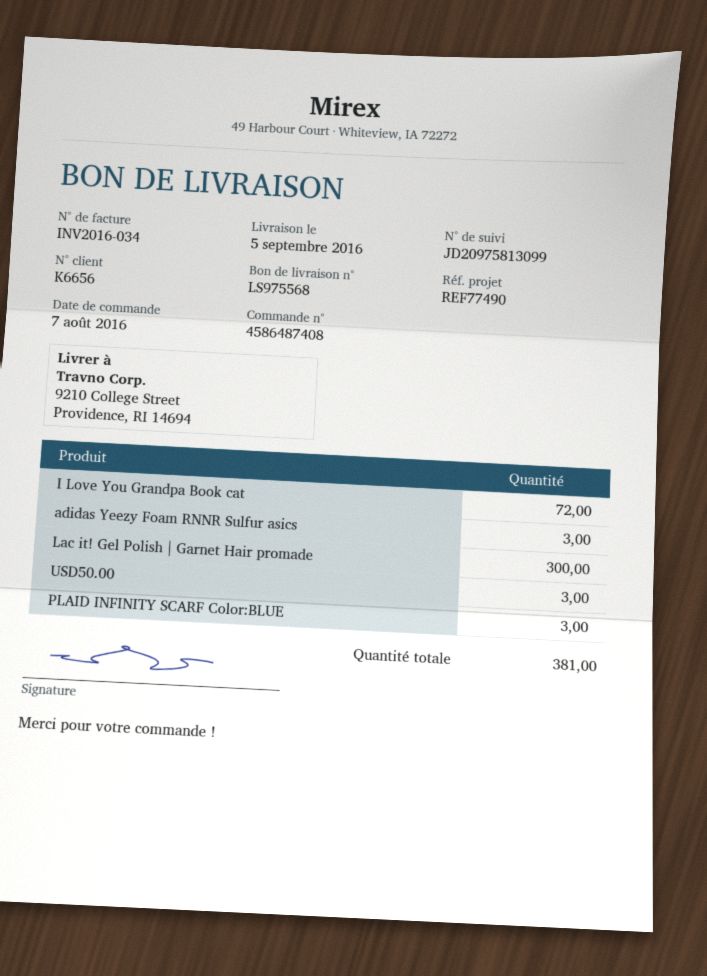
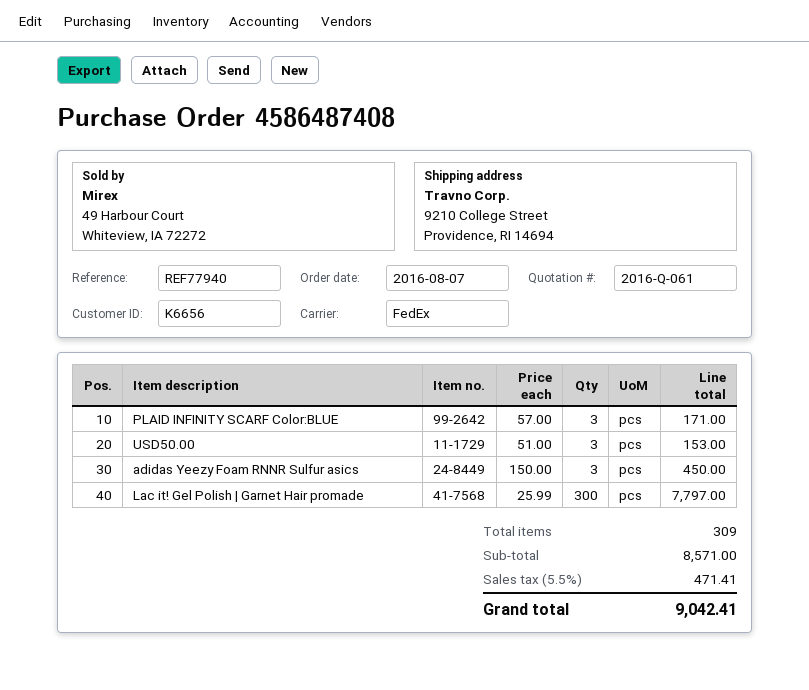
reference: REF77490 -> REF77940
I Love You Grandpa Book cat: 72 -> none
total quantity: 381 -> 309

